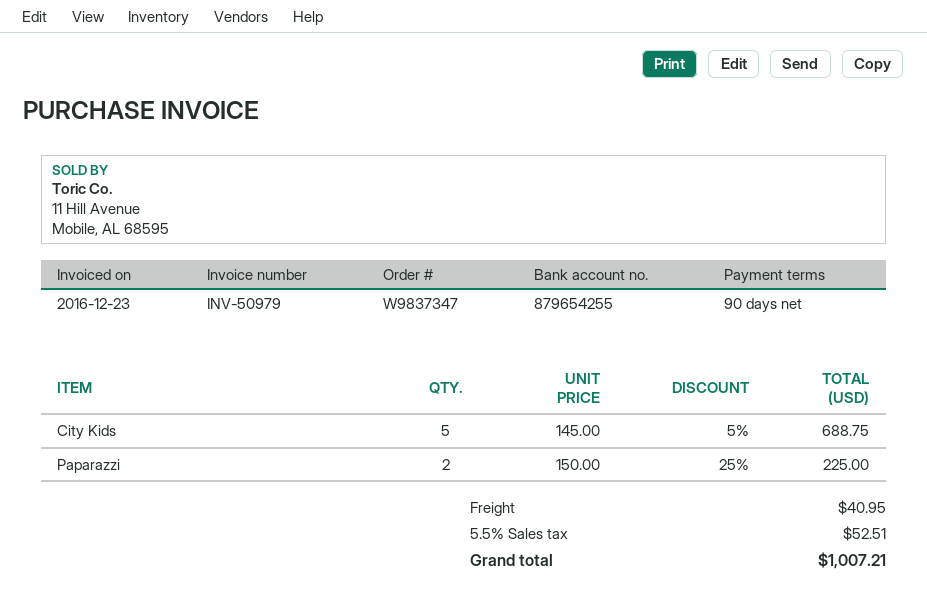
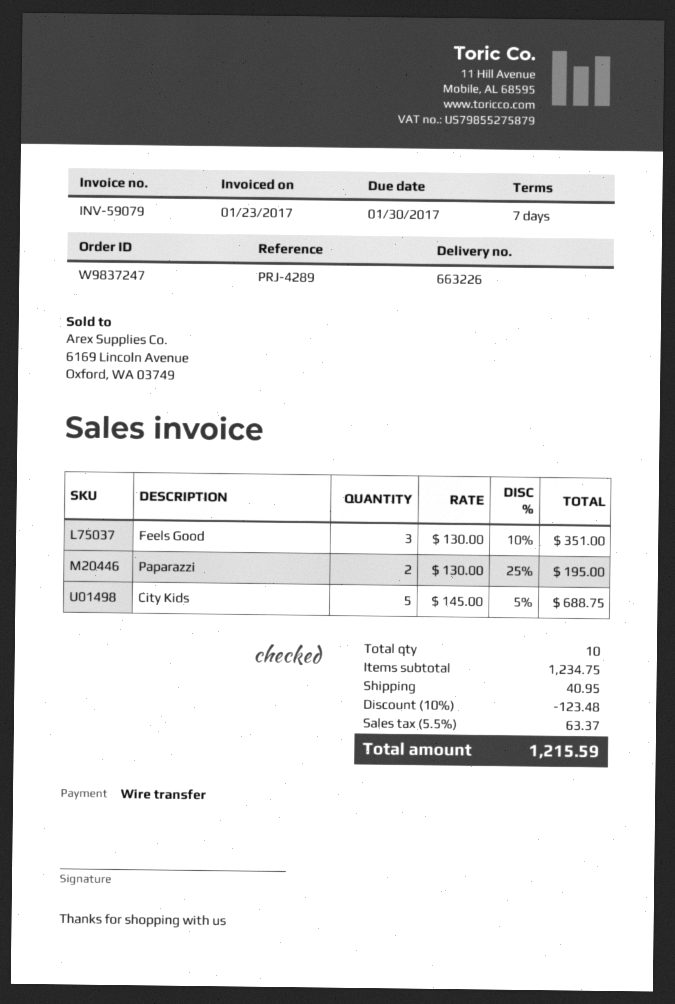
order number: W9837347 -> W9837247
invoice number: INV-50979 -> INV-59079
invoice date: 2016-12-23 -> 2017-01-23
payment terms: 90 days -> 7 days
Paparazzi: 2 x 150.00 - 25% = 225.00 -> 2 x 130.00 - 25% = 195.00
Feels Good: none -> 3 x 130.00 - 10% = 351.00
discount: none -> 10% = 123.48
tax: 5.5% = 52.51 -> 5.5% = 63.37
total: 1007.21 -> 1215.59

